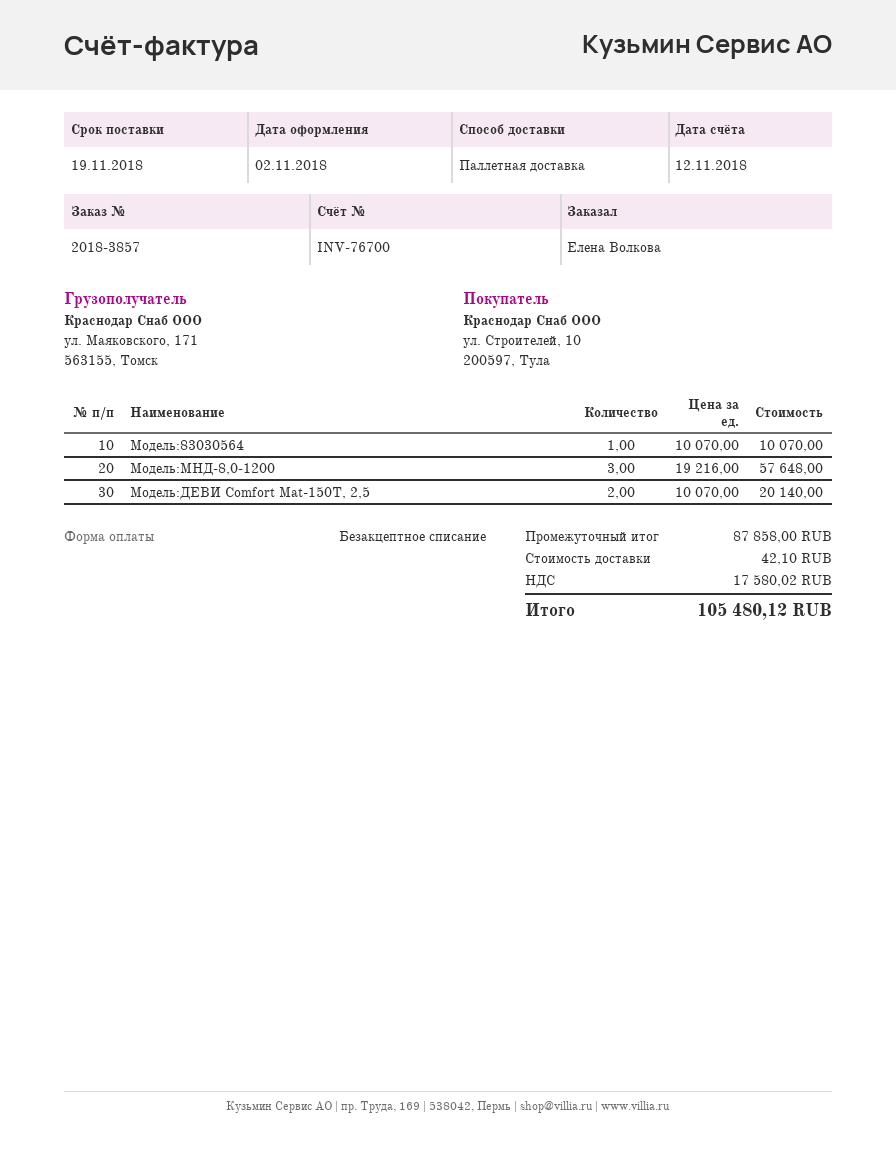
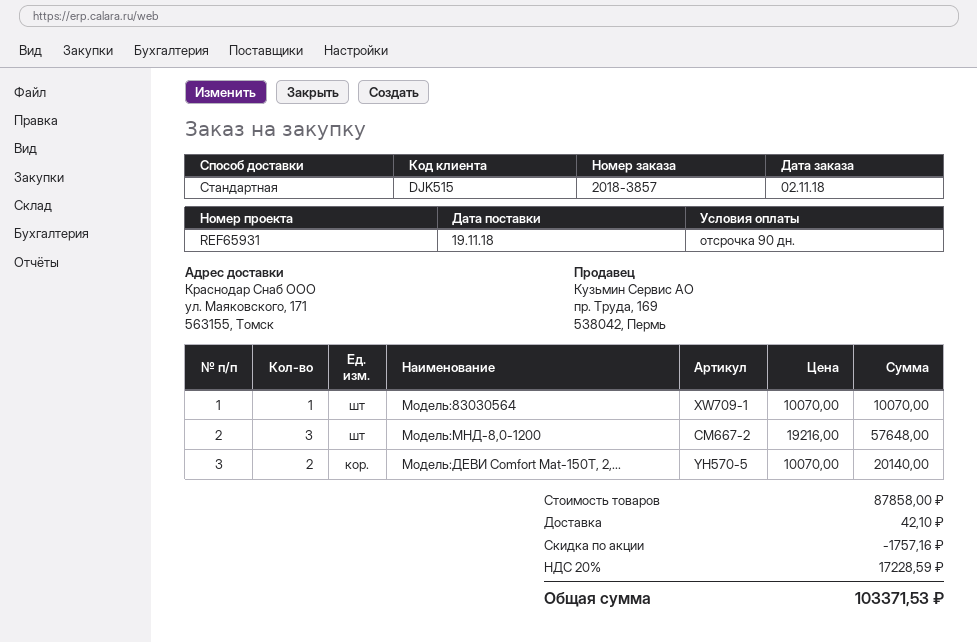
shipping method: pallet freight -> standard
discount: none -> 1757.16
tax: 17580.02 -> 17228.59
total: 105480.12 -> 103371.53

